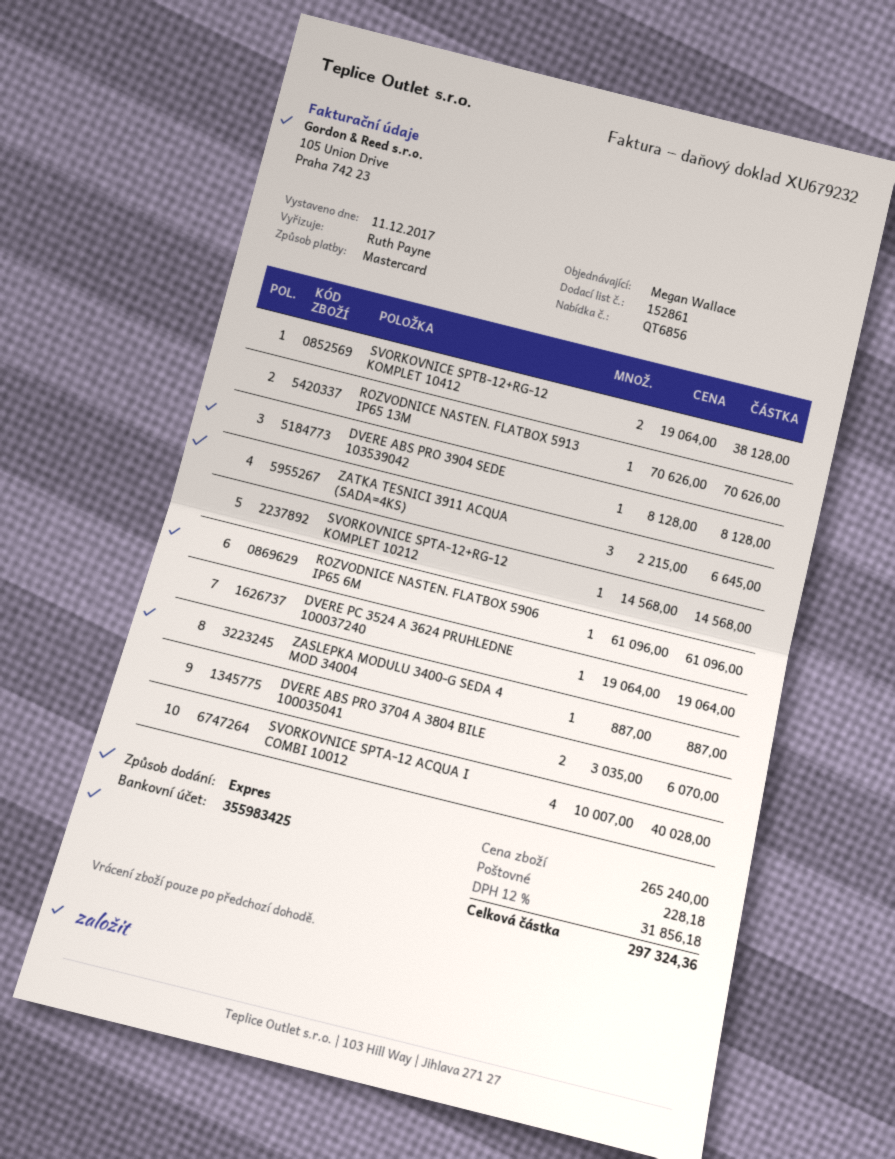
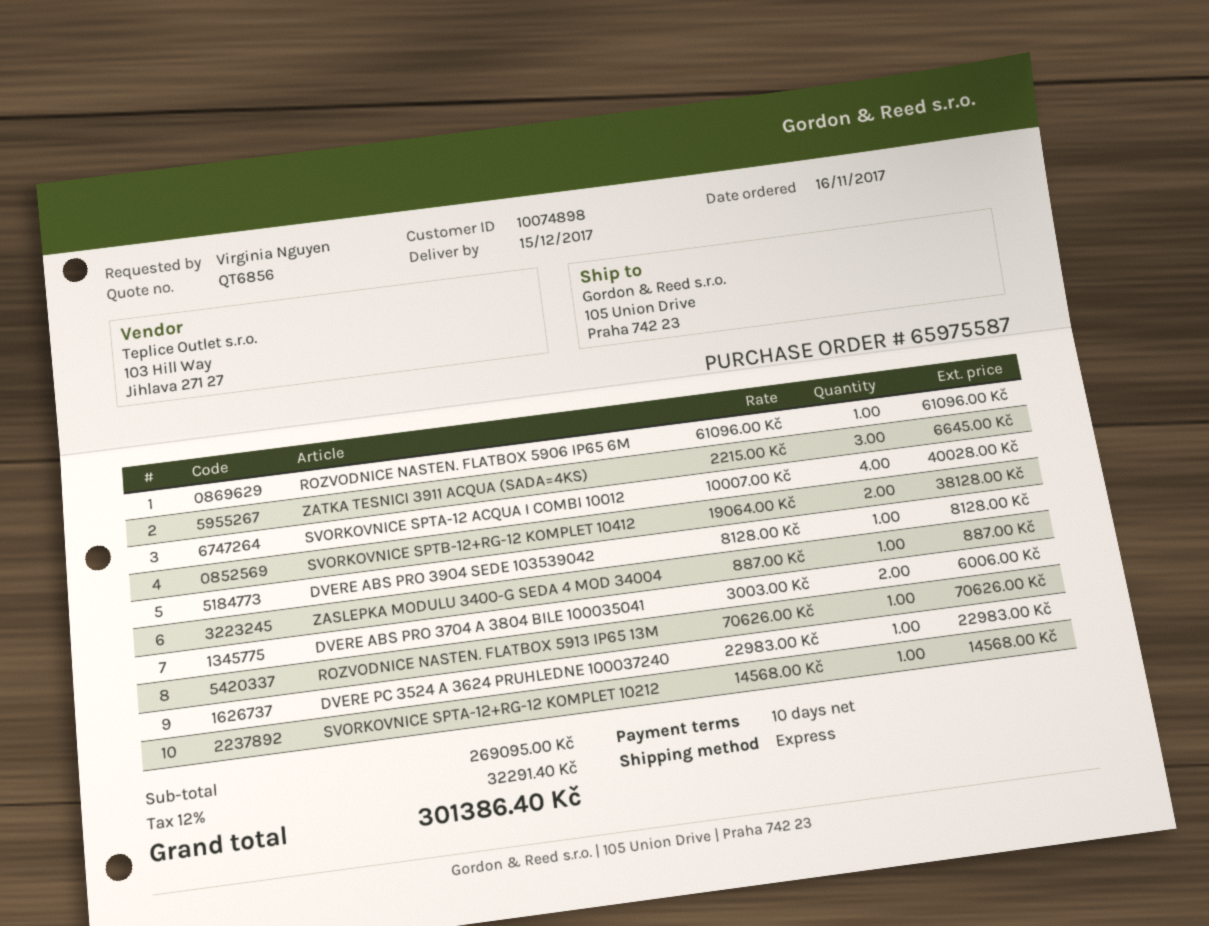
ordered by: Megan Wallace -> Virginia Nguyen
DVERE PC 3524 A 3624 PRUHLEDNE 100037240: 1 x 19064.00 = 19064.00 -> 1 x 22983.00 = 22983.00
DVERE ABS PRO 3704 A 3804 BILE 100035041: 2 x 3035.00 = 6070.00 -> 2 x 3003.00 = 6006.00
subtotal: 265240.00 -> 269095.00
shipping: 228.18 -> none
tax: 12% = 31856.18 -> 12% = 32291.40
total: 297324.36 -> 301386.40

